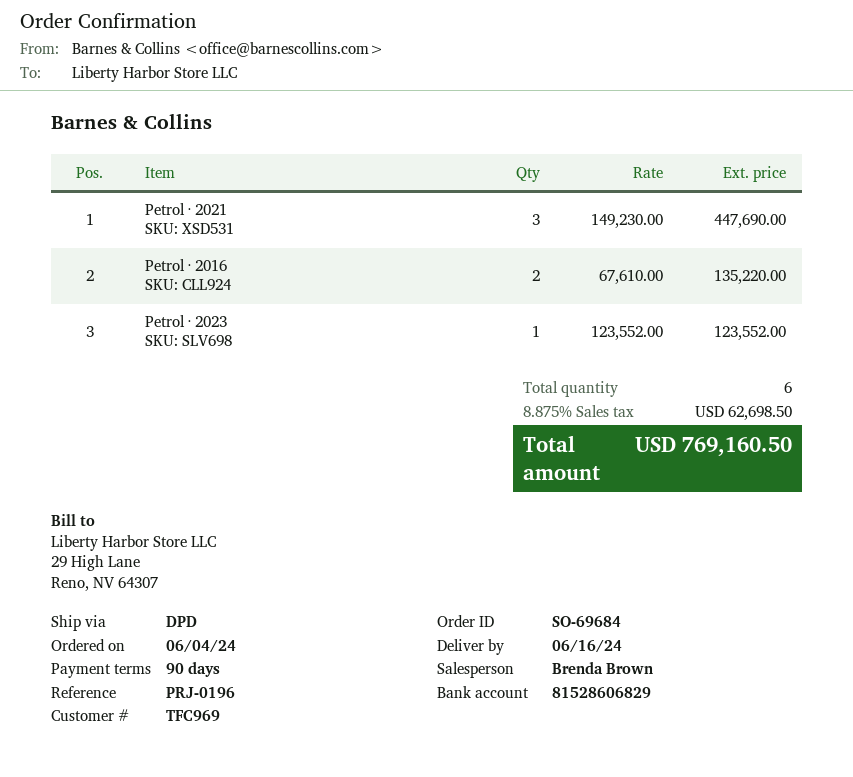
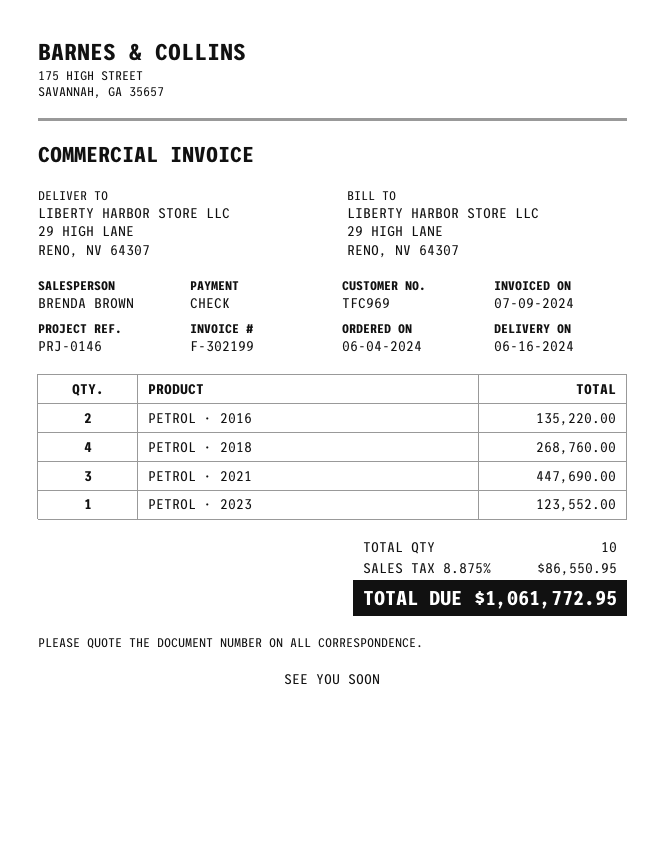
reference: PRJ-0196 -> PRJ-0146
PETROL · 2018: none -> 4 for 268760.00
total quantity: 6 -> 10
tax: 8.875% = 62698.50 -> 8.875% = 86550.95
total: 769160.50 -> 1061772.95

